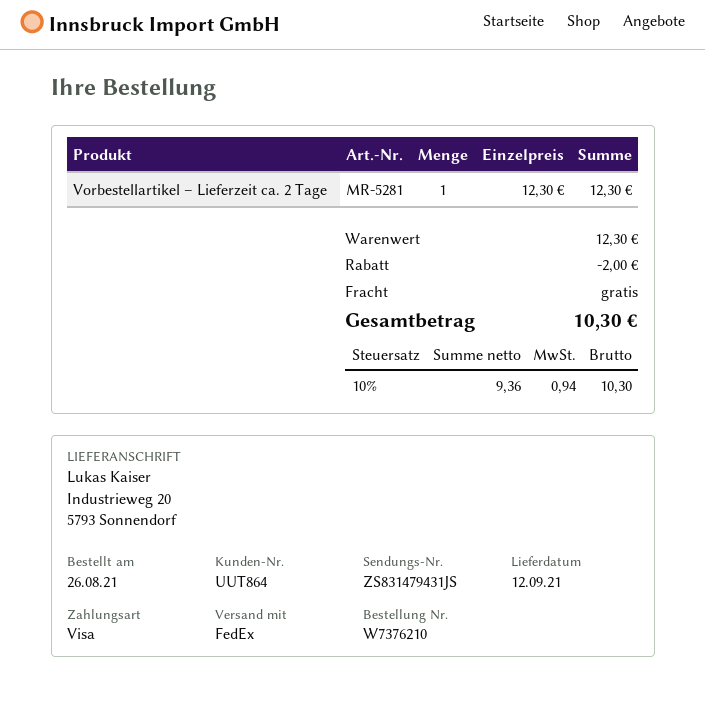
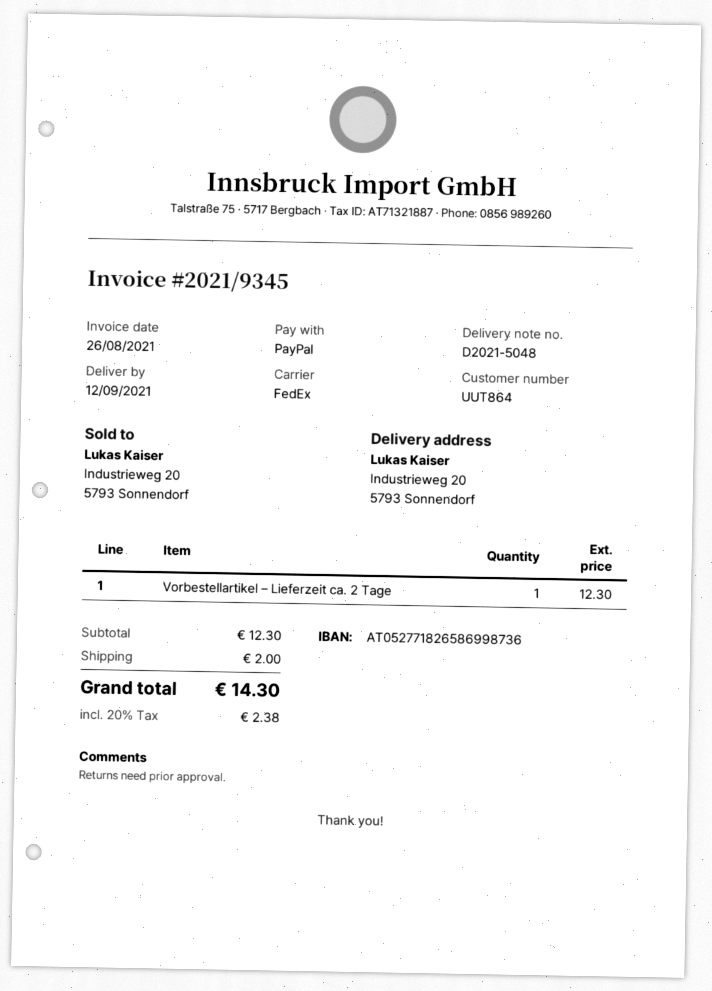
payment method: Visa -> PayPal
discount: 2.00 -> none
shipping: 0.00 -> 2.00
tax: 10% = 0.94 -> 20% = 2.38
total: 10.30 -> 14.30

